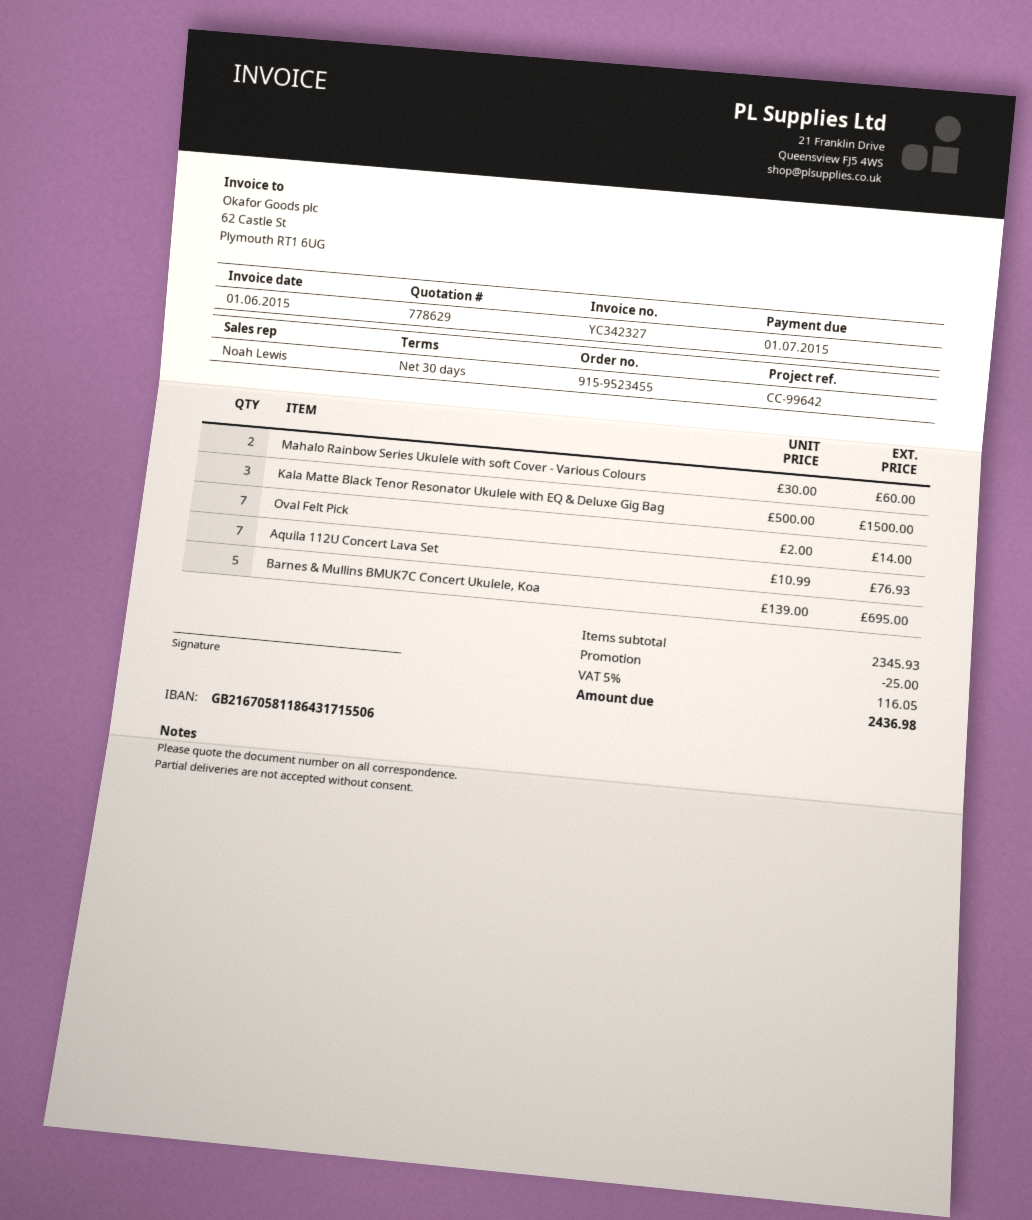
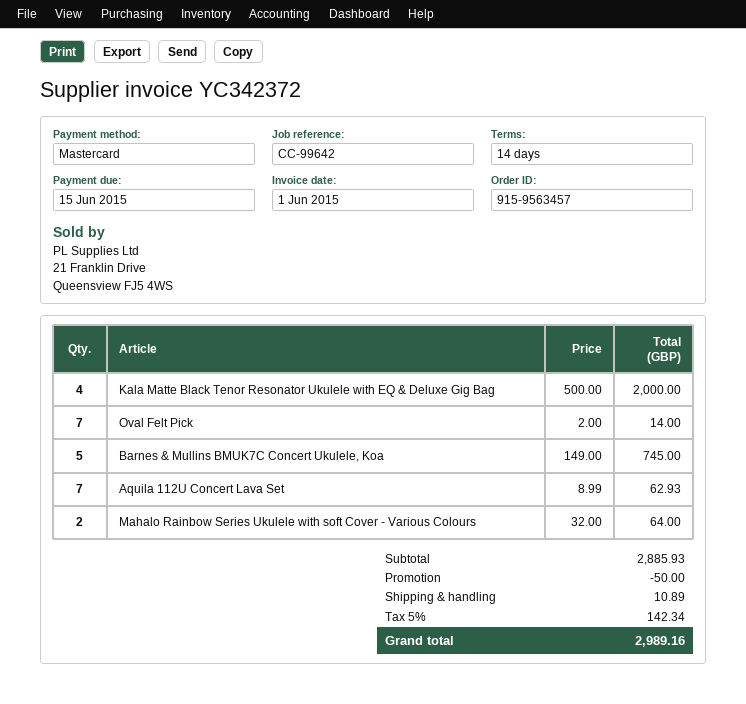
order number: 915-9523455 -> 915-9563457
invoice number: YC342327 -> YC342372
payment terms: 30 days -> 14 days
due date: 2015-07-01 -> 2015-06-15
Mahalo Rainbow Series Ukulele with soft Cover - Various Colours: 2 x 30.00 = 60.00 -> 2 x 32.00 = 64.00
Kala Matte Black Tenor Resonator Ukulele with EQ & Deluxe Gig Bag: 3 x 500.00 = 1500.00 -> 4 x 500.00 = 2000.00
Aquila 112U Concert Lava Set: 7 x 10.99 = 76.93 -> 7 x 8.99 = 62.93
Barnes & Mullins BMUK7C Concert Ukulele, Koa: 5 x 139.00 = 695.00 -> 5 x 149.00 = 745.00
subtotal: 2345.93 -> 2885.93
discount: 25.00 -> 50.00
shipping: none -> 10.89
tax: 5% = 116.05 -> 5% = 142.34
total: 2436.98 -> 2989.16

